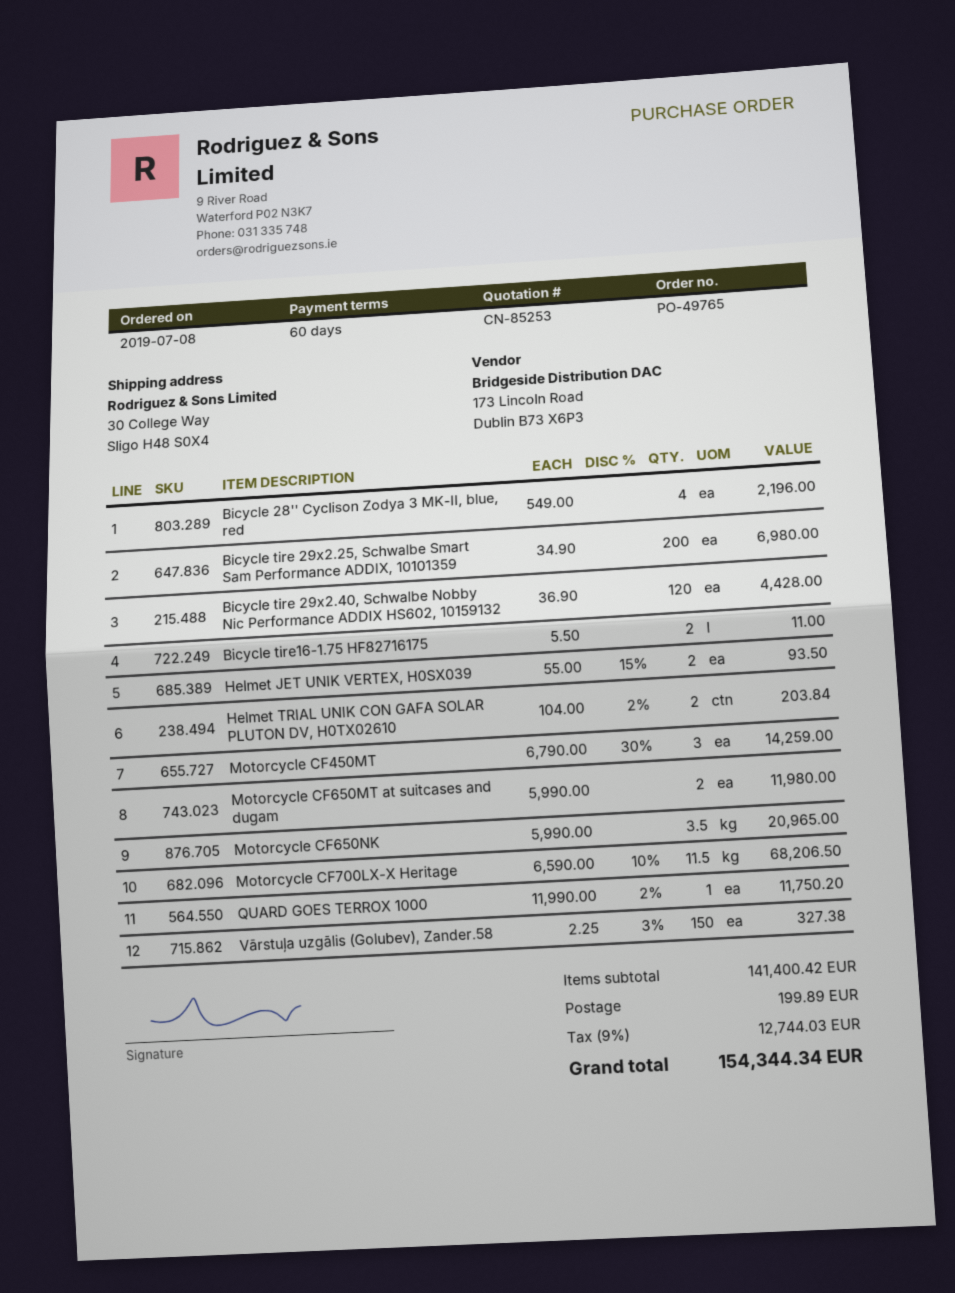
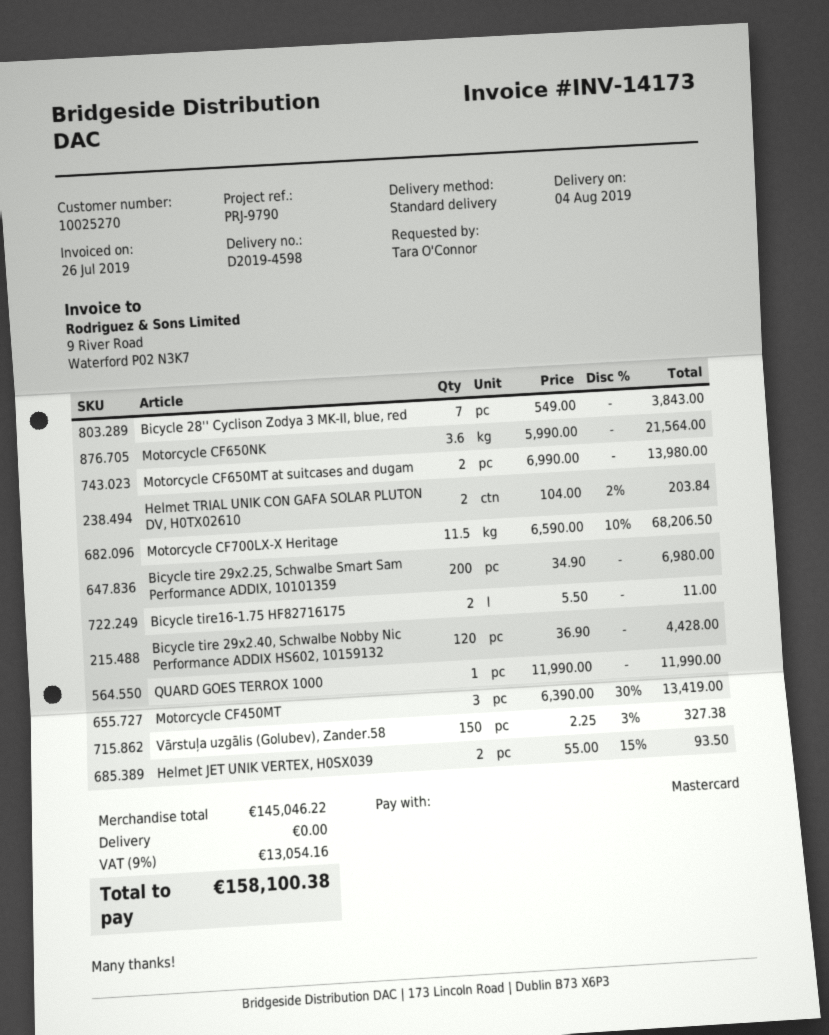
Bicycle 28'' Cyclison Zodya 3 MK-II, blue, red: 4 x 549.00 = 2196.00 -> 7 x 549.00 = 3843.00
Motorcycle CF450MT: 3 x 6790.00 - 30% = 14259.00 -> 3 x 6390.00 - 30% = 13419.00
Motorcycle CF650MT at suitcases and dugam: 2 x 5990.00 = 11980.00 -> 2 x 6990.00 = 13980.00
Motorcycle CF650NK: 3.5 x 5990.00 = 20965.00 -> 3.6 x 5990.00 = 21564.00
QUARD GOES TERROX 1000: 1 x 11990.00 - 2% = 11750.20 -> 1 x 11990.00 = 11990.00
subtotal: 141400.42 -> 145046.22
shipping: 199.89 -> 0.00
tax: 9% = 12744.03 -> 9% = 13054.16
total: 154344.34 -> 158100.38

